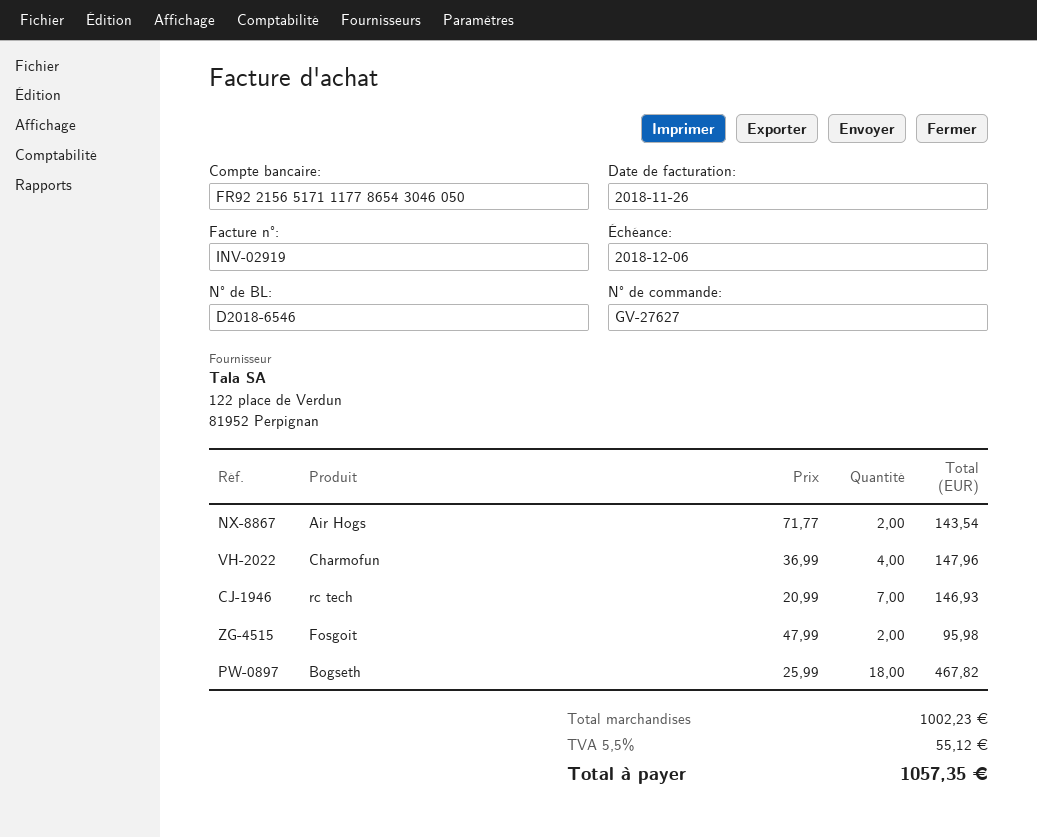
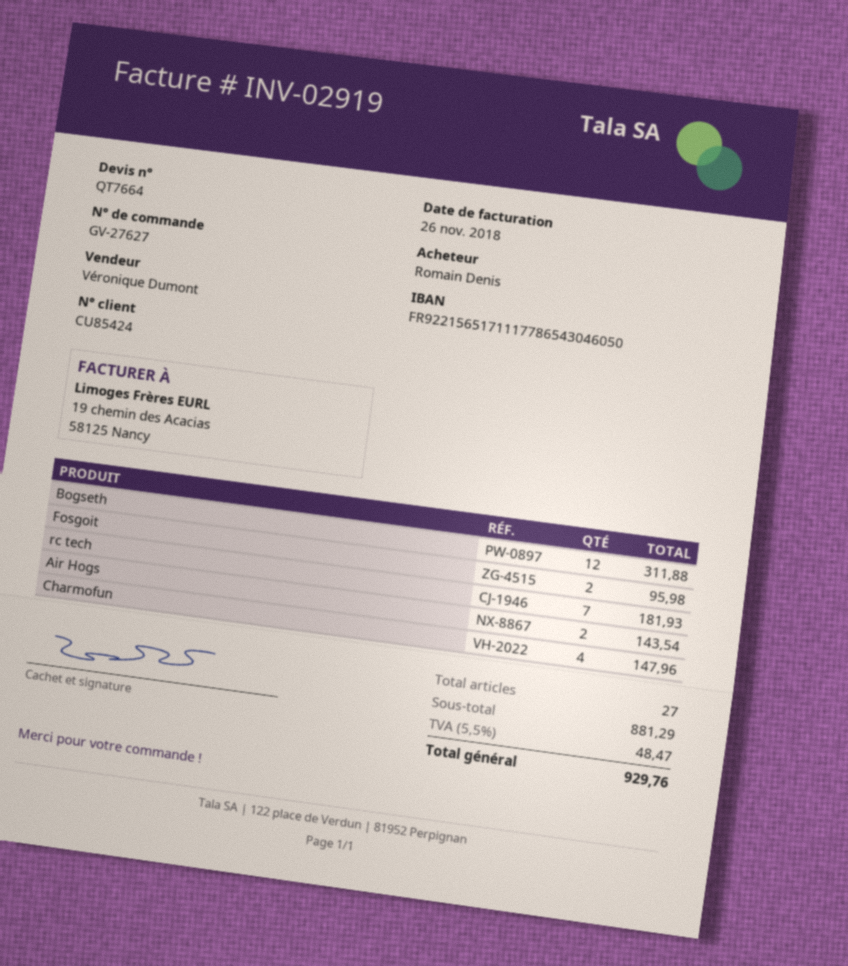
rc tech: 7 for 146.93 -> 7 for 181.93
Bogseth: 18 for 467.82 -> 12 for 311.88
subtotal: 1002.23 -> 881.29
tax: 5.5% = 55.12 -> 5.5% = 48.47
total: 1057.35 -> 929.76

